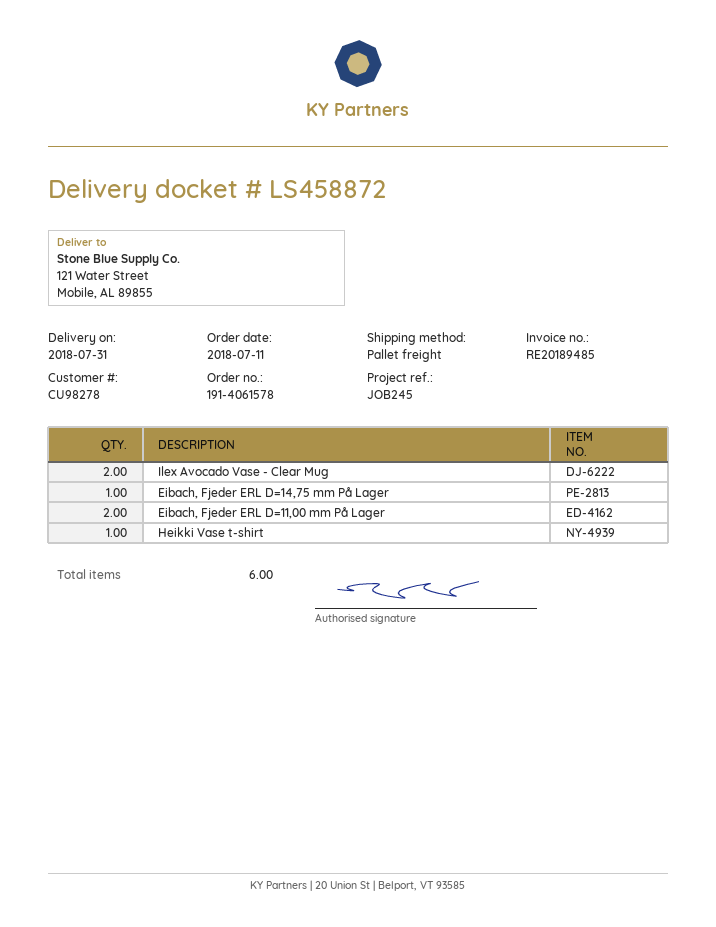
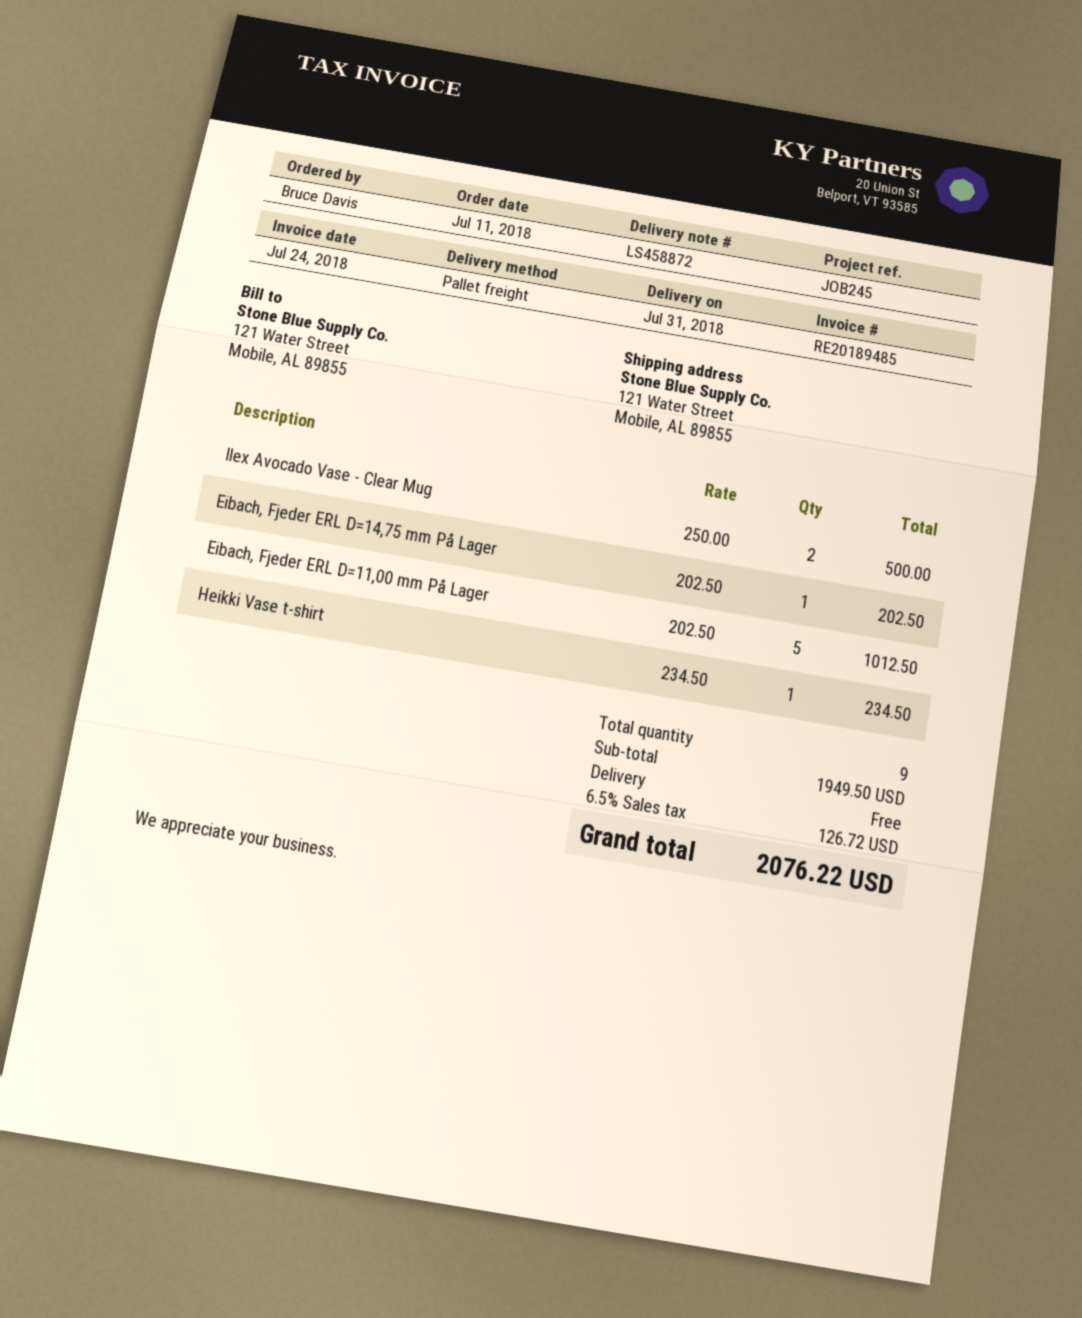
Eibach, Fjeder ERL D=11,00 mm På Lager: 2 -> 5
total quantity: 6 -> 9

